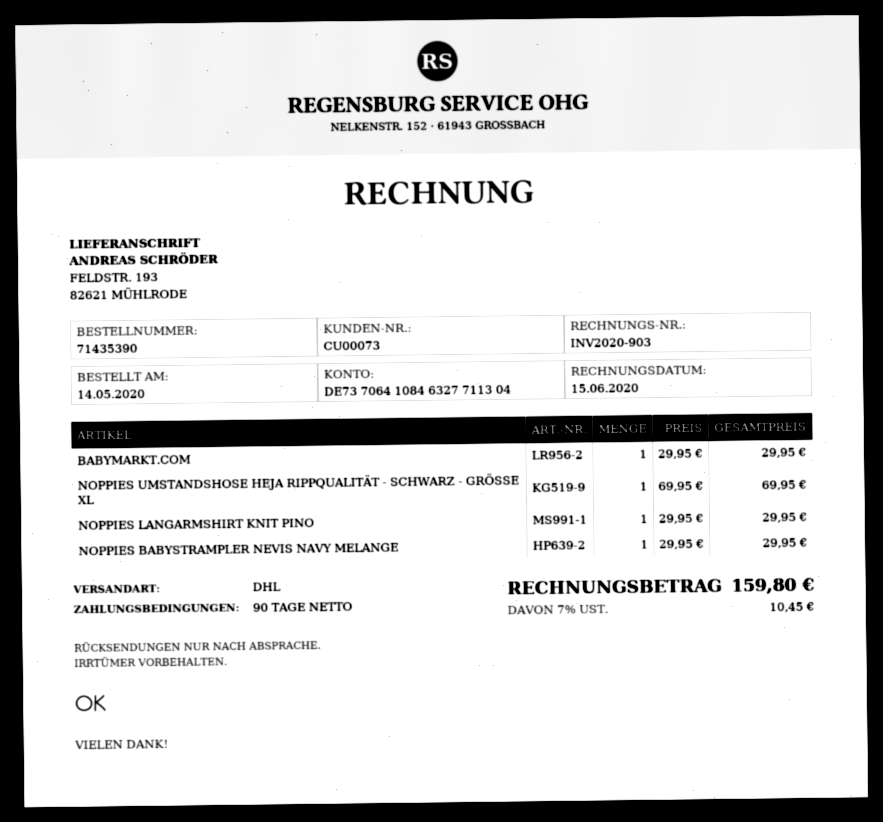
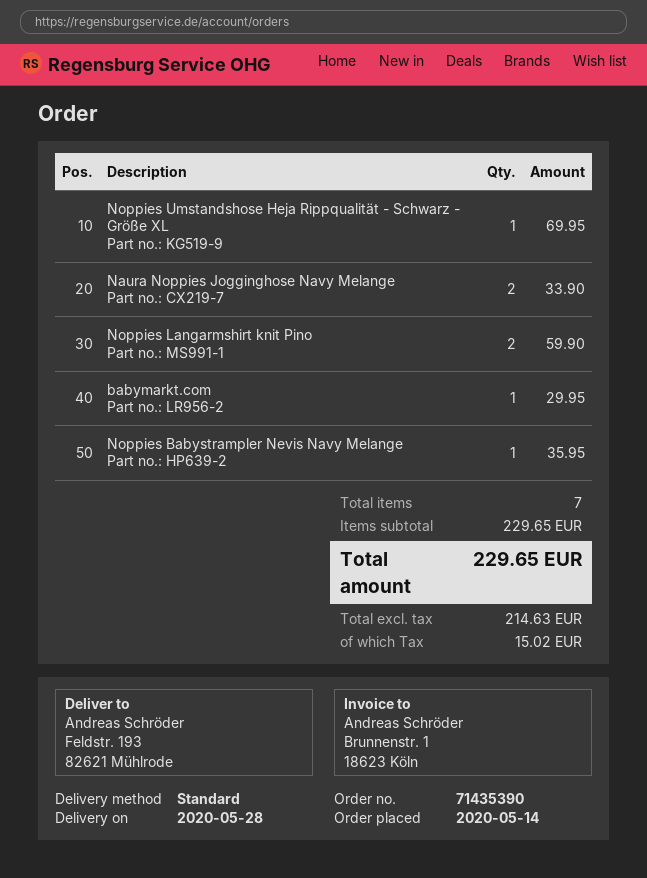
shipping method: DHL -> standard
NOPPIES LANGARMSHIRT KNIT PINO: 1 for 29.95 -> 2 for 59.90
NOPPIES BABYSTRAMPLER NEVIS NAVY MELANGE: 1 for 29.95 -> 1 for 35.95
Naura Noppies Jogginghose Navy Melange: none -> 2 for 33.90
tax: 10.45 -> 15.02
total: 159.80 -> 229.65

